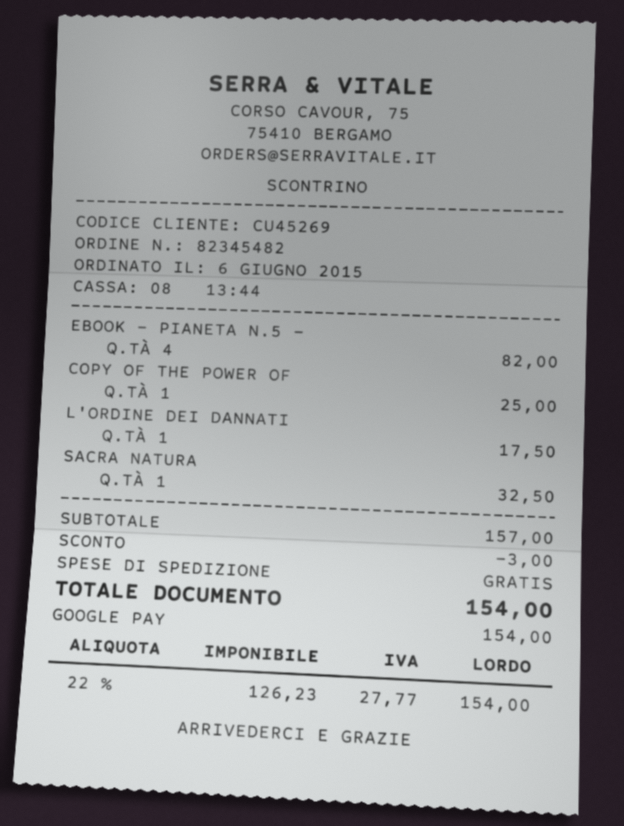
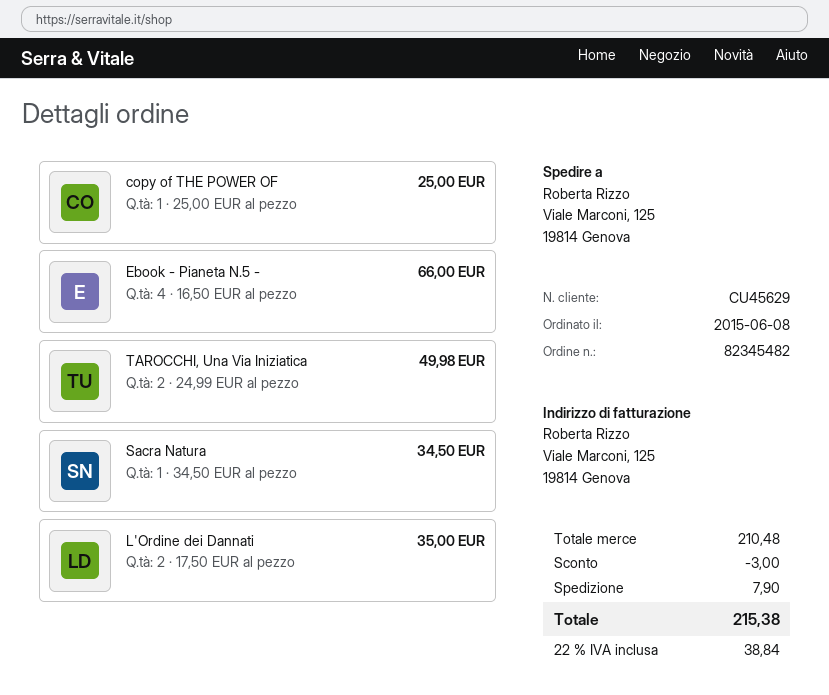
order date: 2015-06-06 -> 2015-06-08
customer number: CU45269 -> CU45629
EBOOK - PIANETA N.5 -: 4 for 82.00 -> 4 for 66.00
L'ORDINE DEI DANNATI: 1 for 17.50 -> 2 for 35.00
SACRA NATURA: 1 for 32.50 -> 1 for 34.50
TAROCCHI, Una Via Iniziatica: none -> 2 for 49.98
subtotal: 157.00 -> 210.48
shipping: 0.00 -> 7.90
tax: 22% = 27.77 -> 22% = 38.84
total: 154.00 -> 215.38

